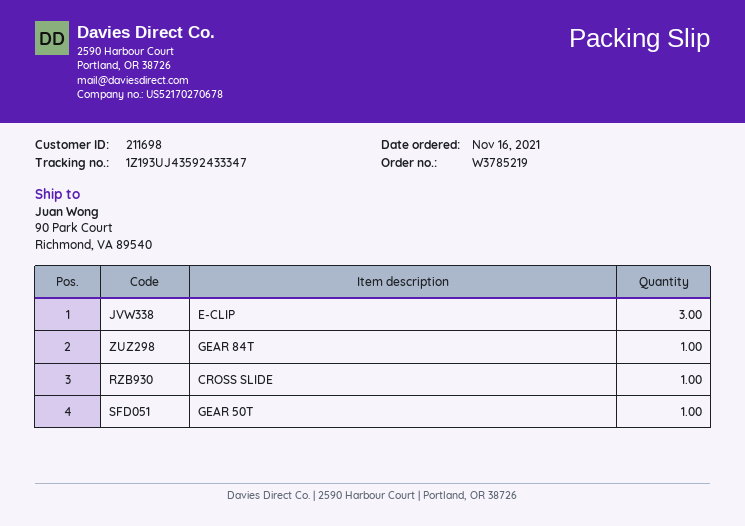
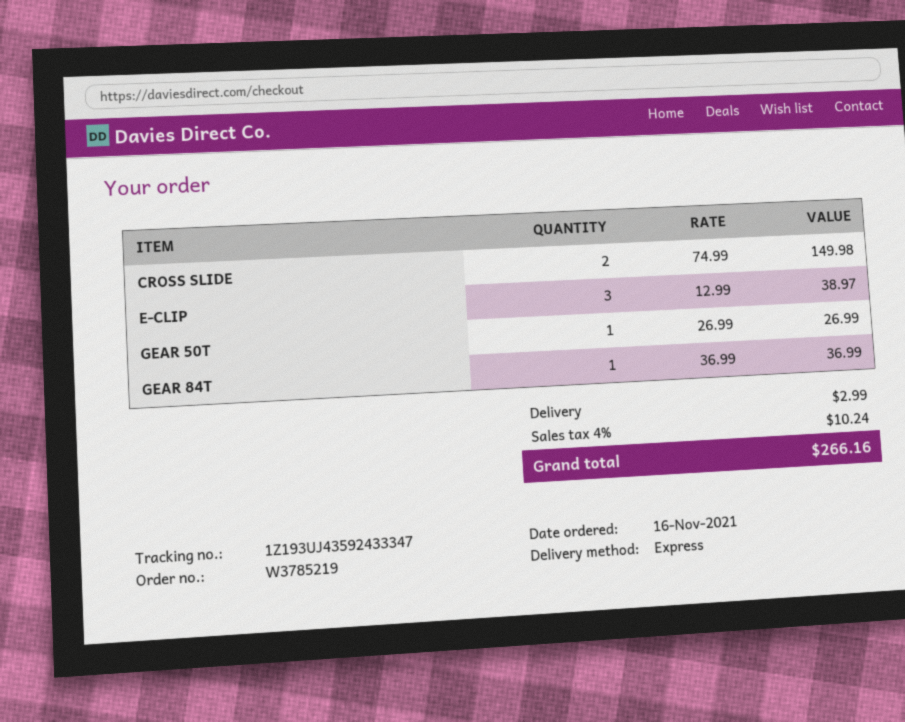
CROSS SLIDE: 1 -> 2

